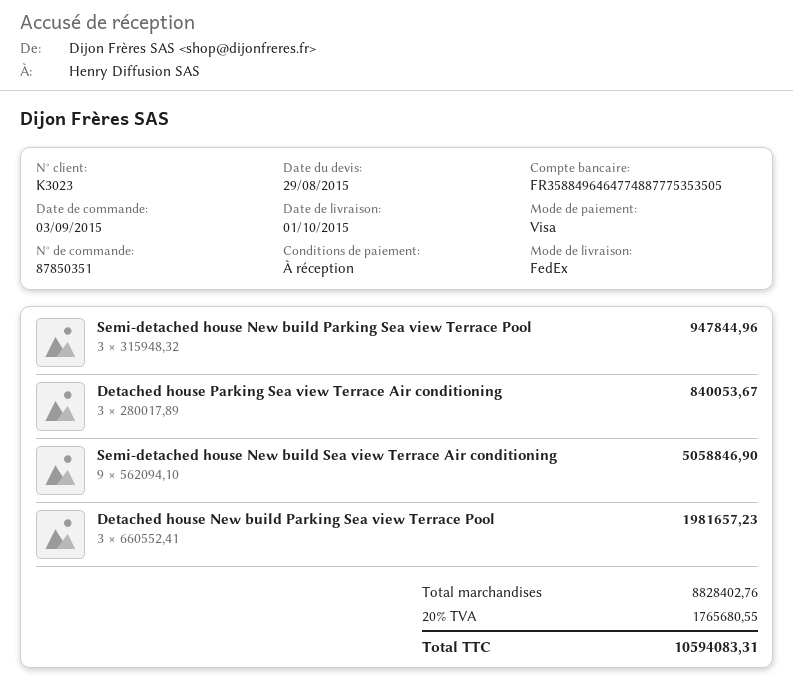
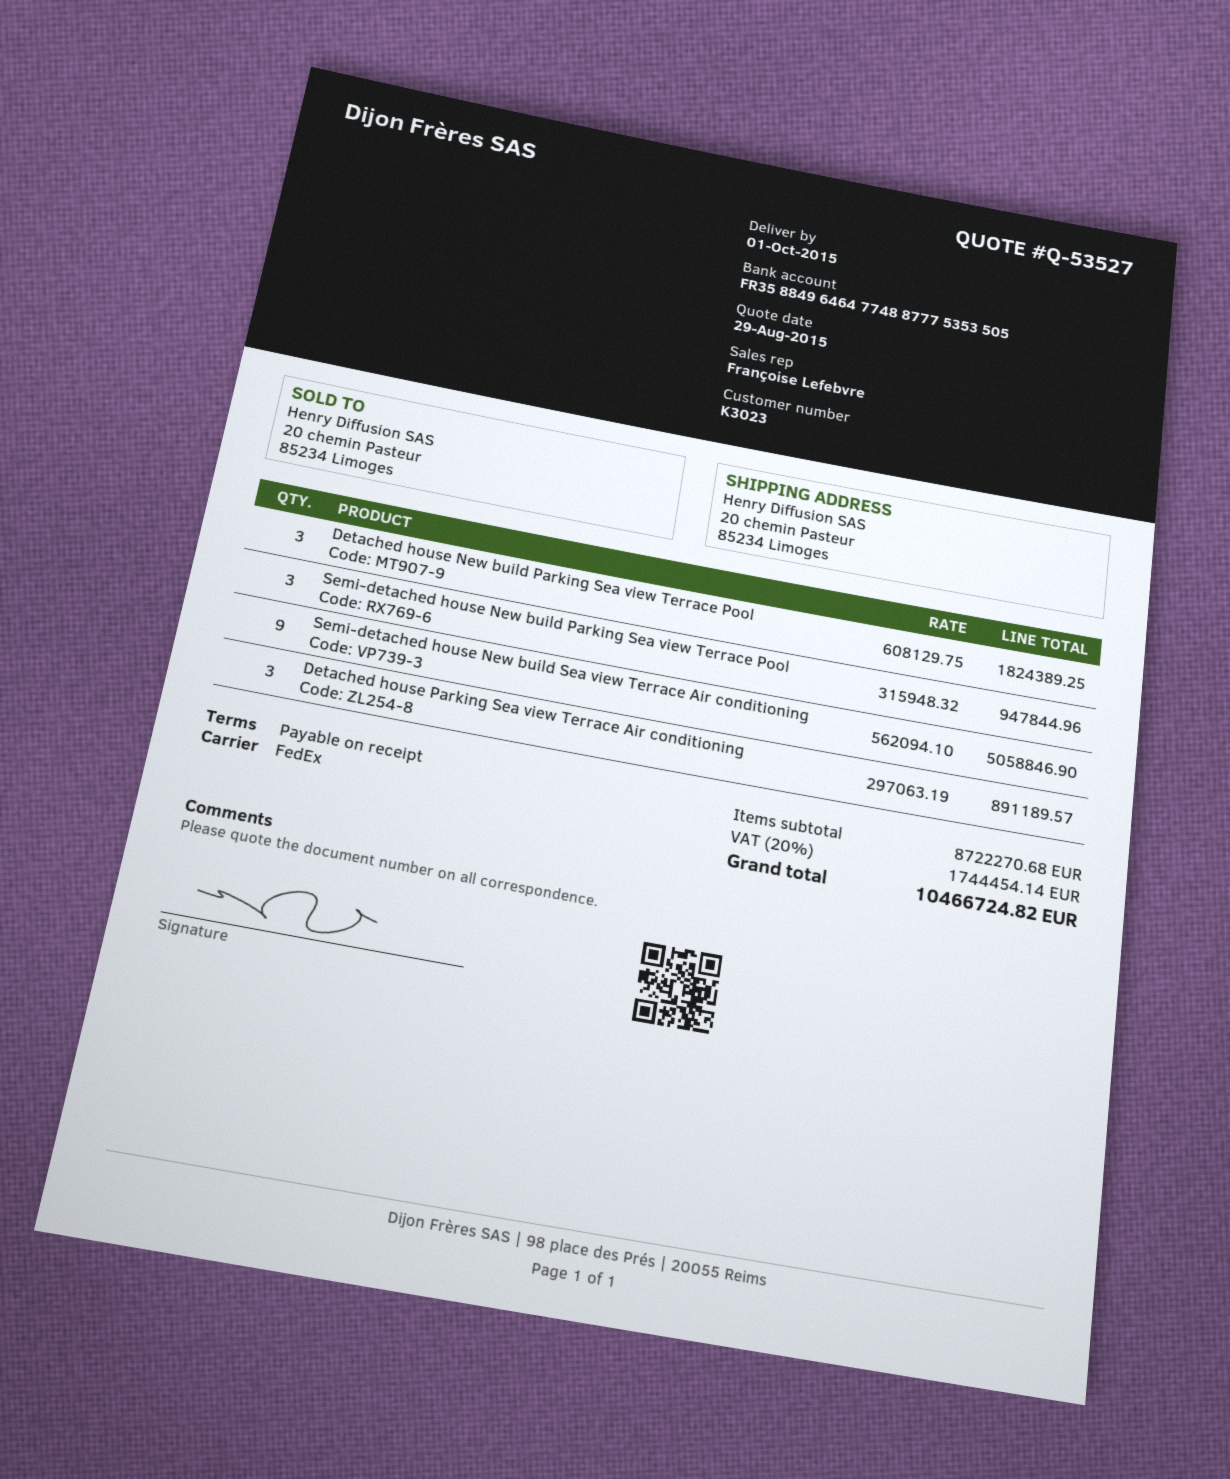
Detached house Parking Sea view Terrace Air conditioning: 3 x 280017.89 = 840053.67 -> 3 x 297063.19 = 891189.57
Detached house New build Parking Sea view Terrace Pool: 3 x 660552.41 = 1981657.23 -> 3 x 608129.75 = 1824389.25
subtotal: 8828402.76 -> 8722270.68
tax: 20% = 1765680.55 -> 20% = 1744454.14
total: 10594083.31 -> 10466724.82

